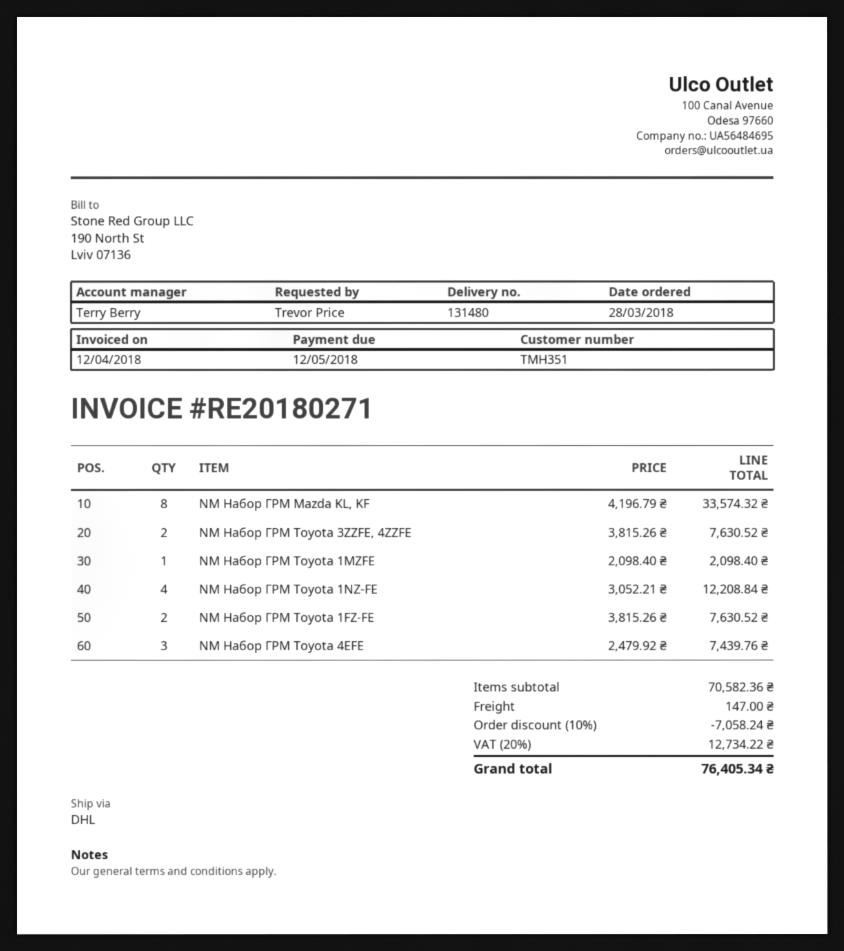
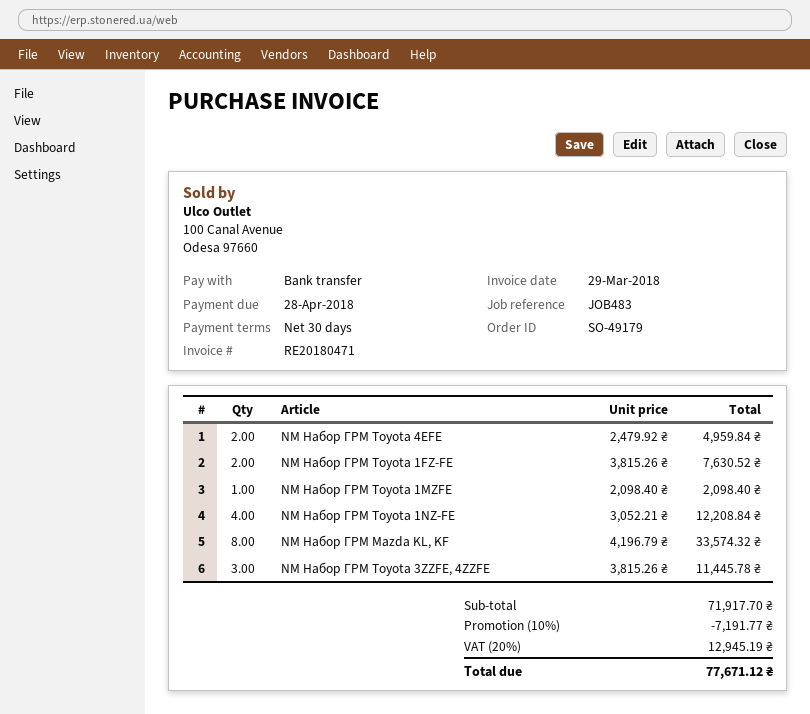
invoice number: RE20180271 -> RE20180471
invoice date: 2018-04-12 -> 2018-03-29
due date: 2018-05-12 -> 2018-04-28
NM Набор ГРМ Toyota 3ZZFE, 4ZZFE: 2 x 3815.26 = 7630.52 -> 3 x 3815.26 = 11445.78
NM Набор ГРМ Toyota 4EFE: 3 x 2479.92 = 7439.76 -> 2 x 2479.92 = 4959.84
subtotal: 70582.36 -> 71917.70
discount: 10% = 7058.24 -> 10% = 7191.77
shipping: 147.00 -> none
tax: 20% = 12734.22 -> 20% = 12945.19
total: 76405.34 -> 77671.12

